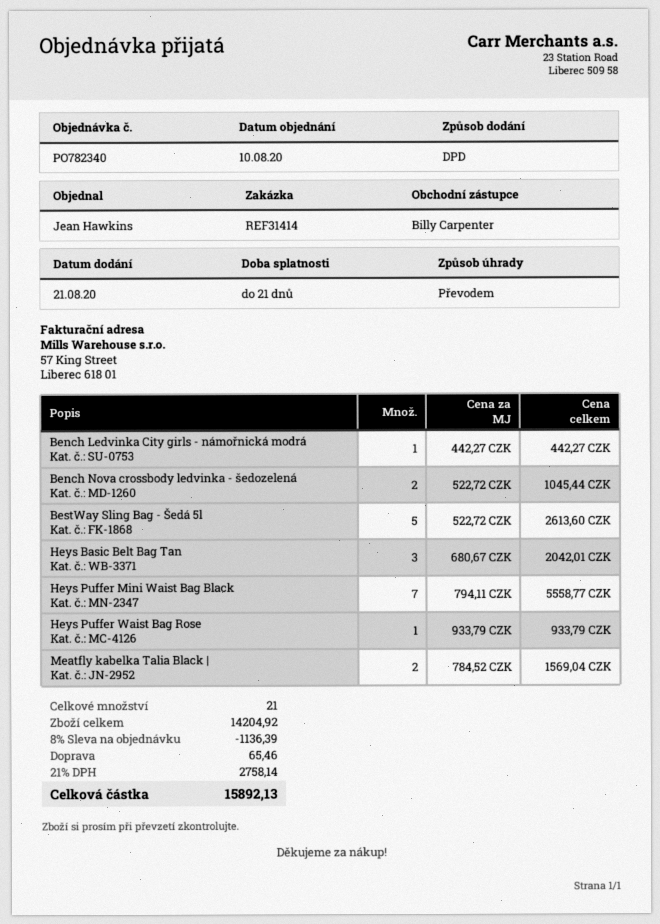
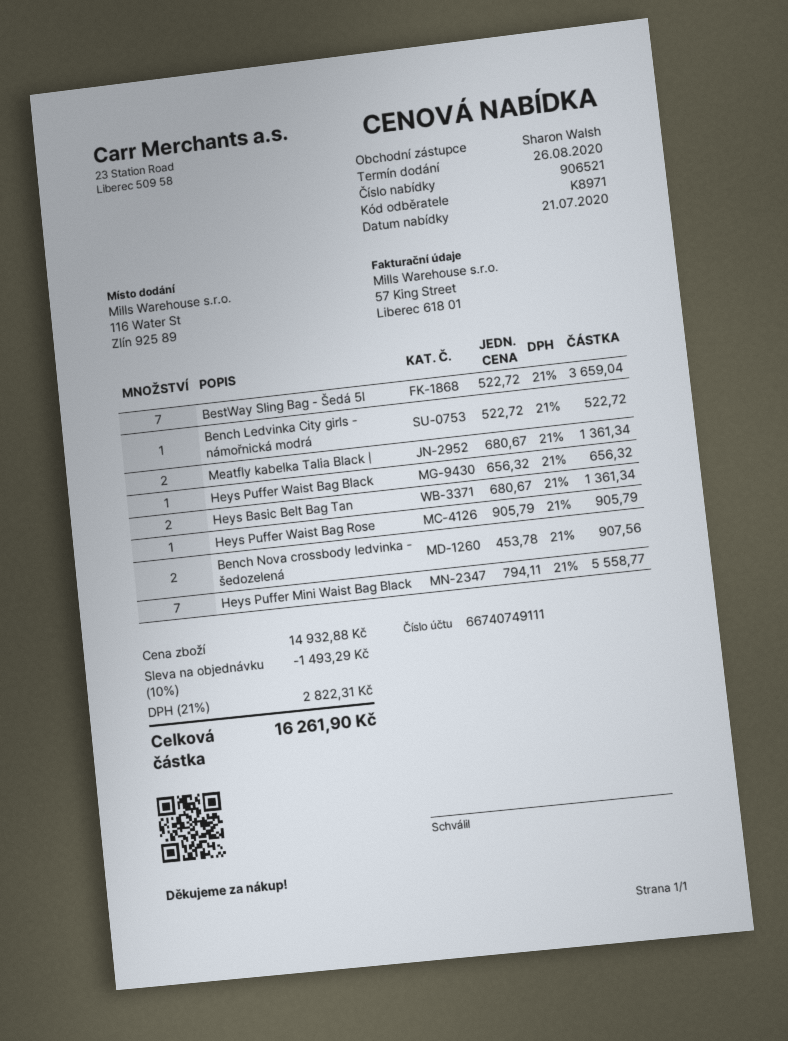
delivery date: 2020-08-21 -> 2020-08-26
sales rep: Billy Carpenter -> Sharon Walsh
Bench Ledvinka City girls - námořnická modrá: 1 x 442.27 = 442.27 -> 1 x 522.72 = 522.72
Bench Nova crossbody ledvinka - šedozelená: 2 x 522.72 = 1045.44 -> 2 x 453.78 = 907.56
BestWay Sling Bag - Šedá 5l: 5 x 522.72 = 2613.60 -> 7 x 522.72 = 3659.04
Heys Basic Belt Bag Tan: 3 x 680.67 = 2042.01 -> 2 x 680.67 = 1361.34
Heys Puffer Waist Bag Rose: 1 x 933.79 = 933.79 -> 1 x 905.79 = 905.79
Meatfly kabelka Talia Black |: 2 x 784.52 = 1569.04 -> 2 x 680.67 = 1361.34
Heys Puffer Waist Bag Black: none -> 1 x 656.32 = 656.32
subtotal: 14204.92 -> 14932.88
discount: 8% = 1136.39 -> 10% = 1493.29
shipping: 65.46 -> none
tax: 21% = 2758.14 -> 21% = 2822.31
total: 15892.13 -> 16261.90

